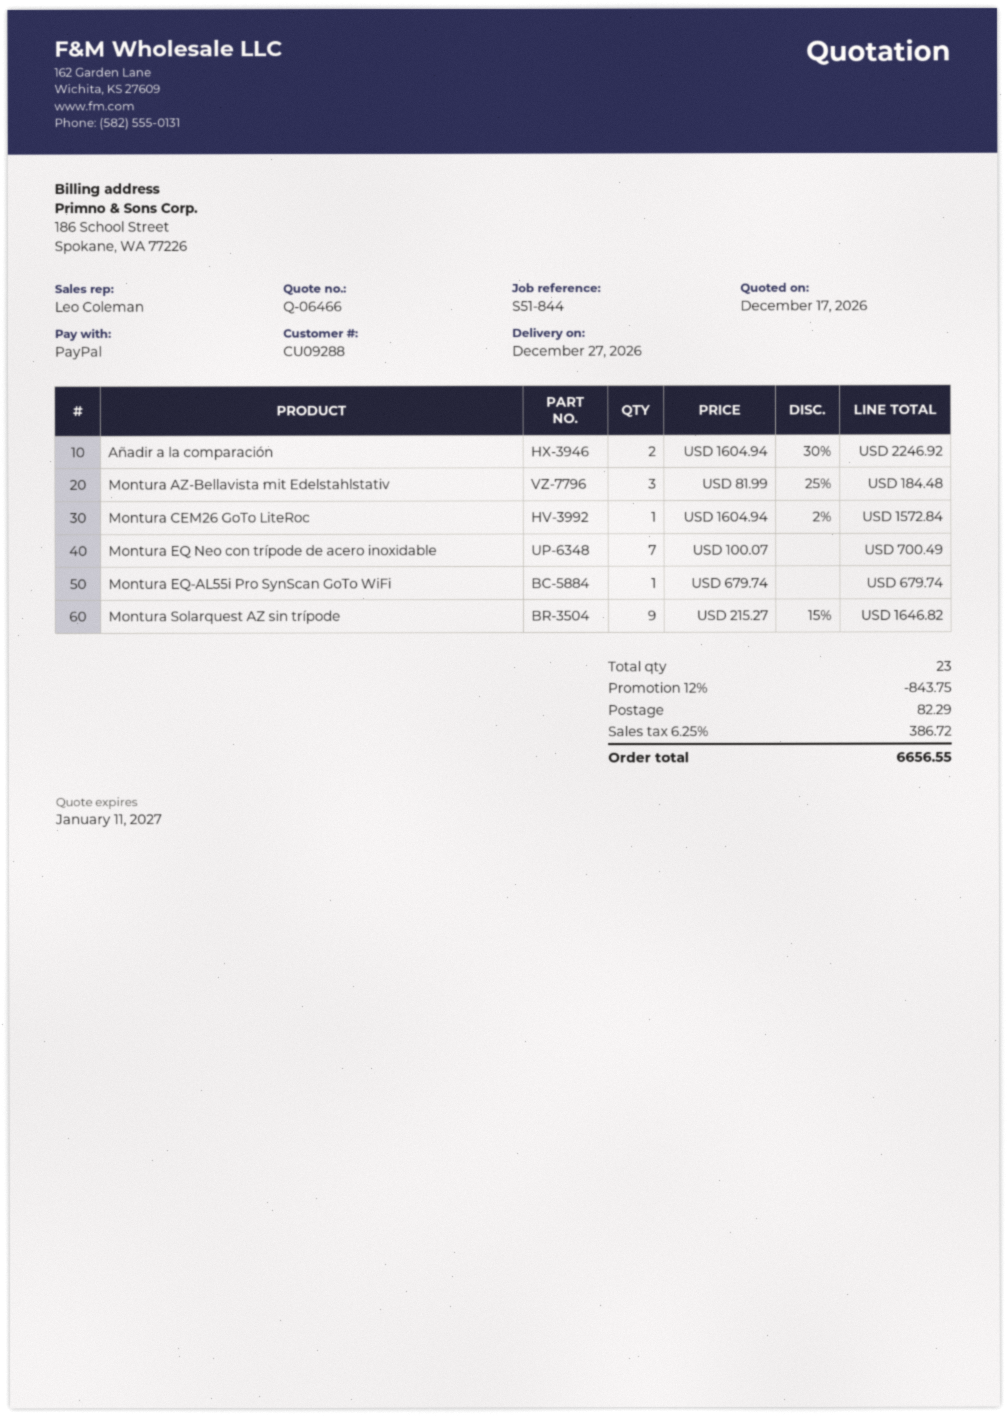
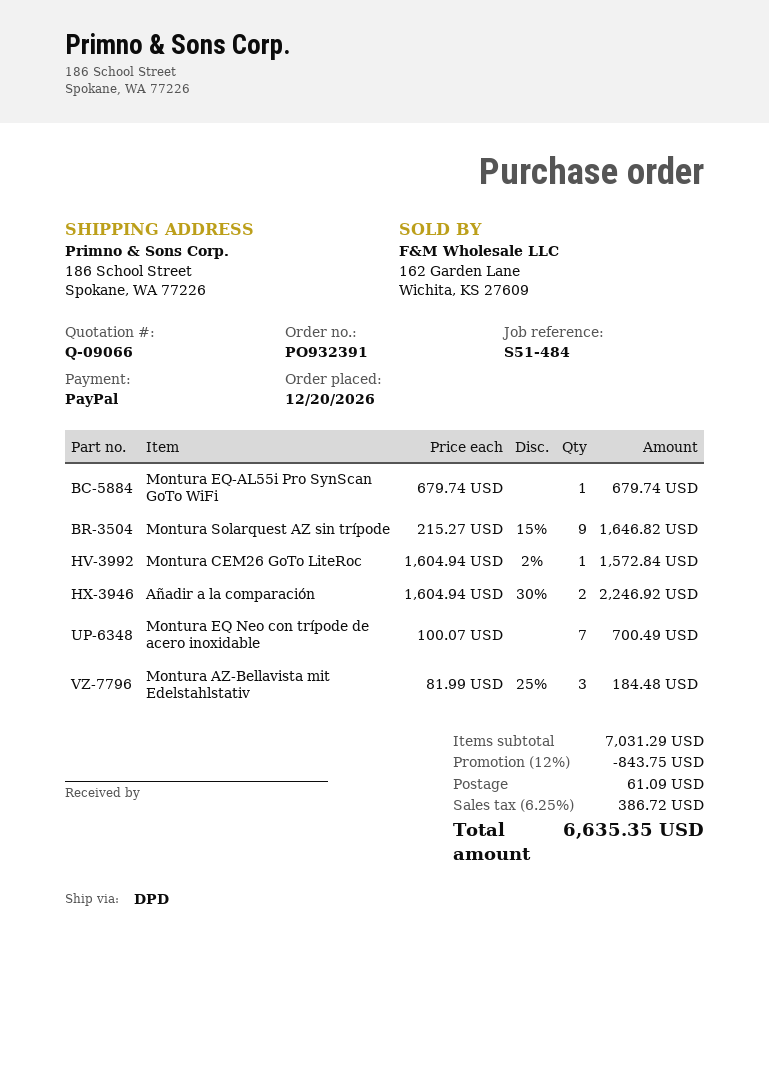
quote number: Q-06466 -> Q-09066
reference: S51-844 -> S51-484
shipping: 82.29 -> 61.09
total: 6656.55 -> 6635.35

